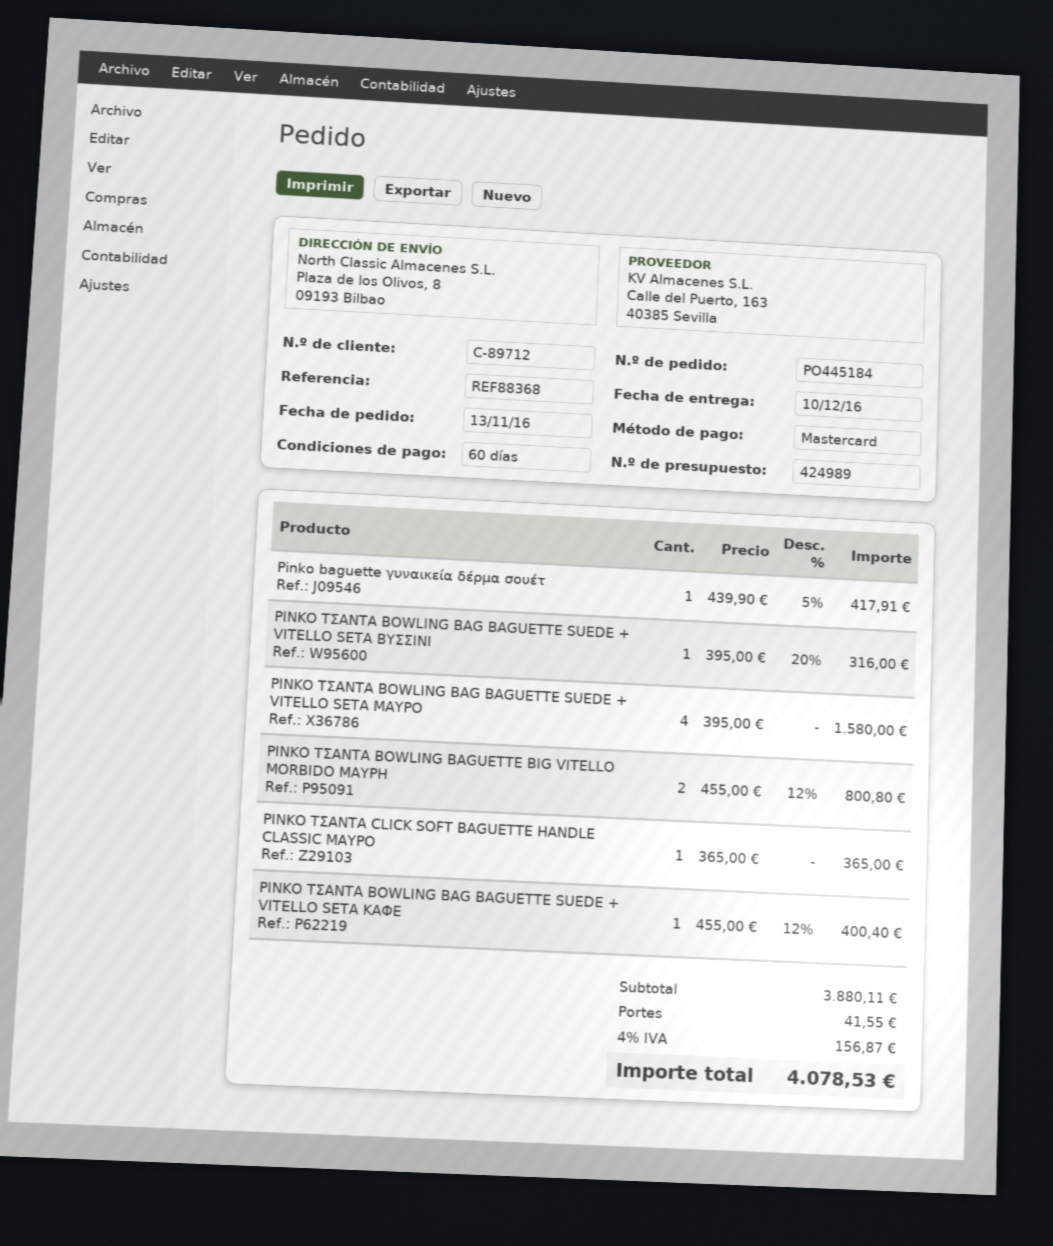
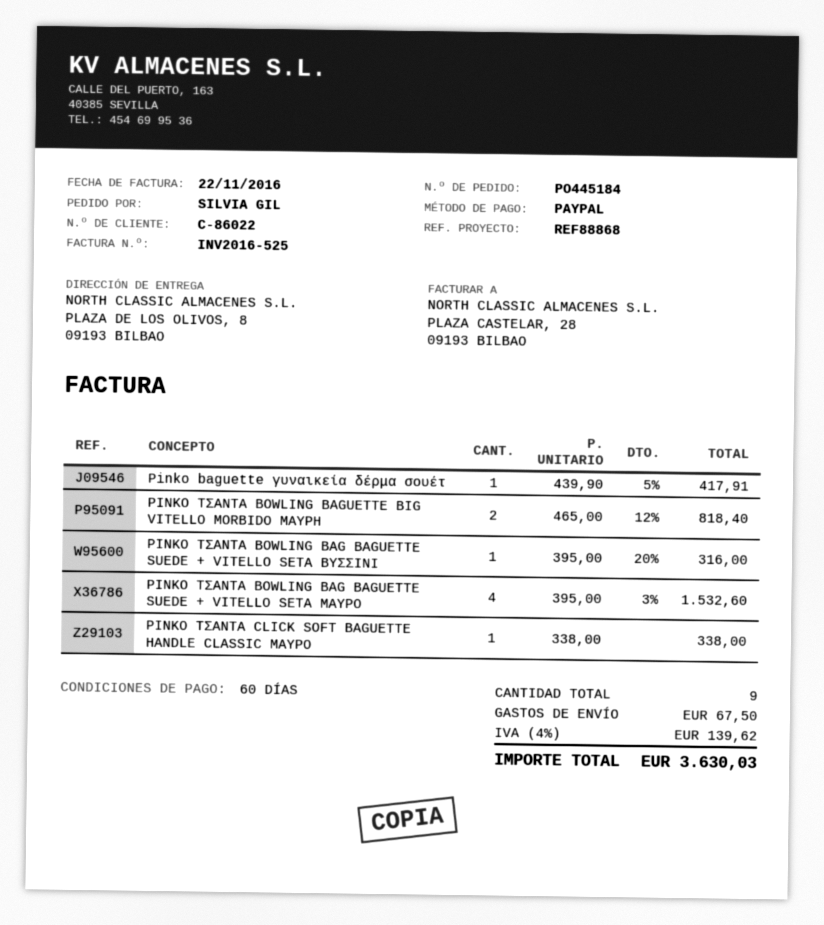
customer number: C-89712 -> C-86022
reference: REF88368 -> REF88868
payment method: Mastercard -> PayPal
PINKO ΤΣΑΝΤΑ BOWLING BAG BAGUETTE SUEDE + VITELLO SETA ΜΑΥΡΟ: 4 x 395.00 = 1580.00 -> 4 x 395.00 - 3% = 1532.60
PINKO ΤΣΑΝΤΑ BOWLING BAGUETTE BIG VITELLO MORBIDO ΜΑΥΡΗ: 2 x 455.00 - 12% = 800.80 -> 2 x 465.00 - 12% = 818.40
PINKO ΤΣΑΝΤΑ CLICK SOFT BAGUETTE HANDLE CLASSIC ΜΑΥΡΟ: 1 x 365.00 = 365.00 -> 1 x 338.00 = 338.00
PINKO ΤΣΑΝΤΑ BOWLING BAG BAGUETTE SUEDE + VITELLO SETA ΚΑΦΕ: 1 x 455.00 - 12% = 400.40 -> none
shipping: 41.55 -> 67.50
tax: 4% = 156.87 -> 4% = 139.62
total: 4078.53 -> 3630.03

